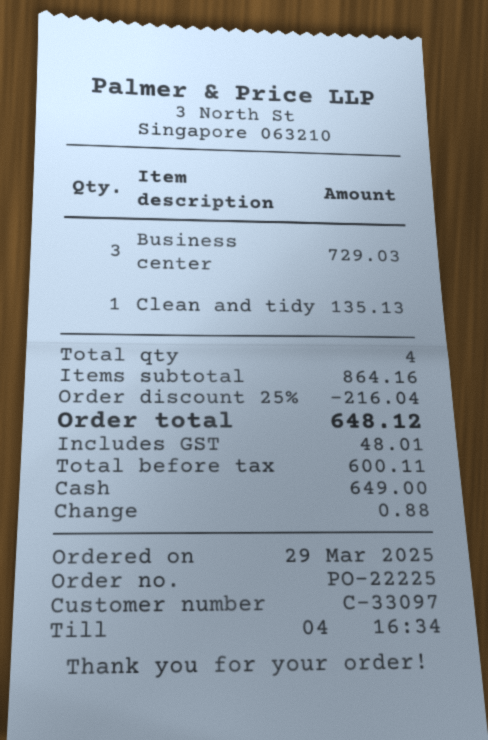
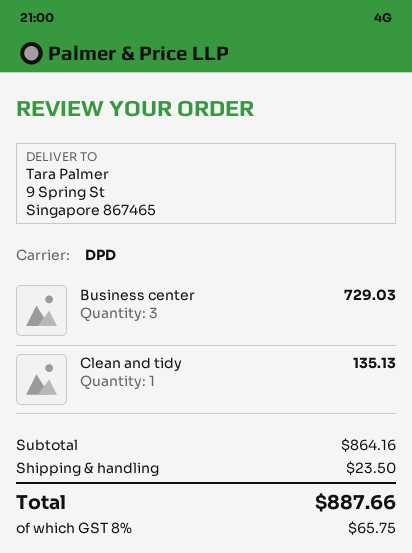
discount: 25% = 216.04 -> none
shipping: none -> 23.50
tax: 48.01 -> 65.75
total: 648.12 -> 887.66

